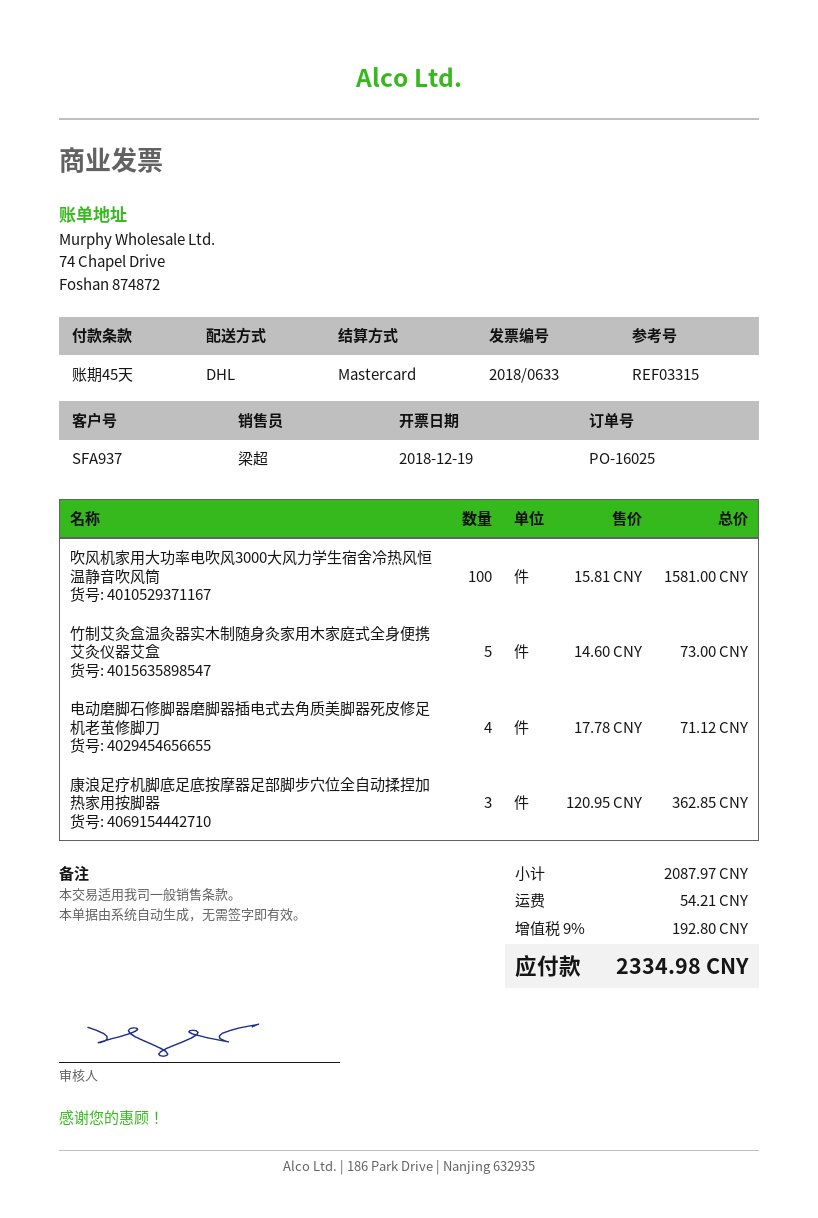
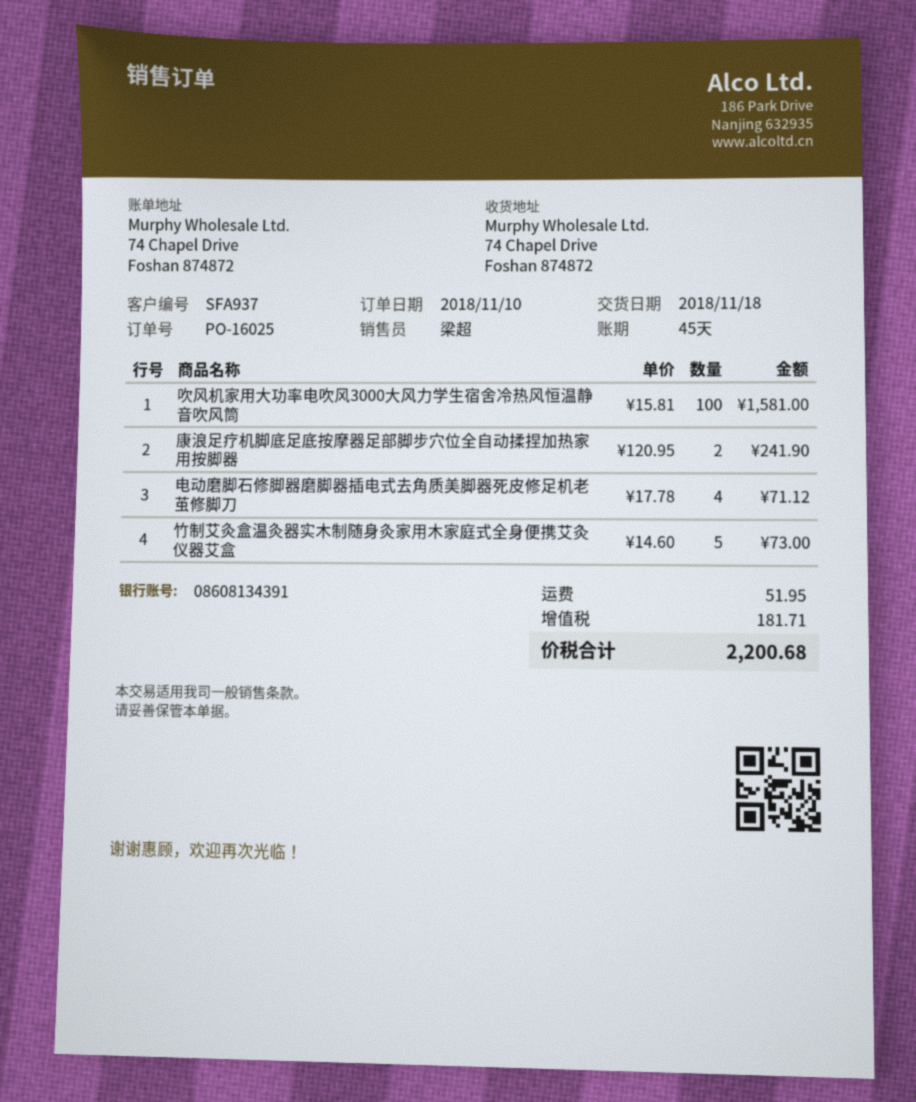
康浪足疗机脚底足底按摩器足部脚步穴位全自动揉捏加热家用按脚器: 3 x 120.95 = 362.85 -> 2 x 120.95 = 241.90
shipping: 54.21 -> 51.95
tax: 192.80 -> 181.71
total: 2334.98 -> 2200.68

